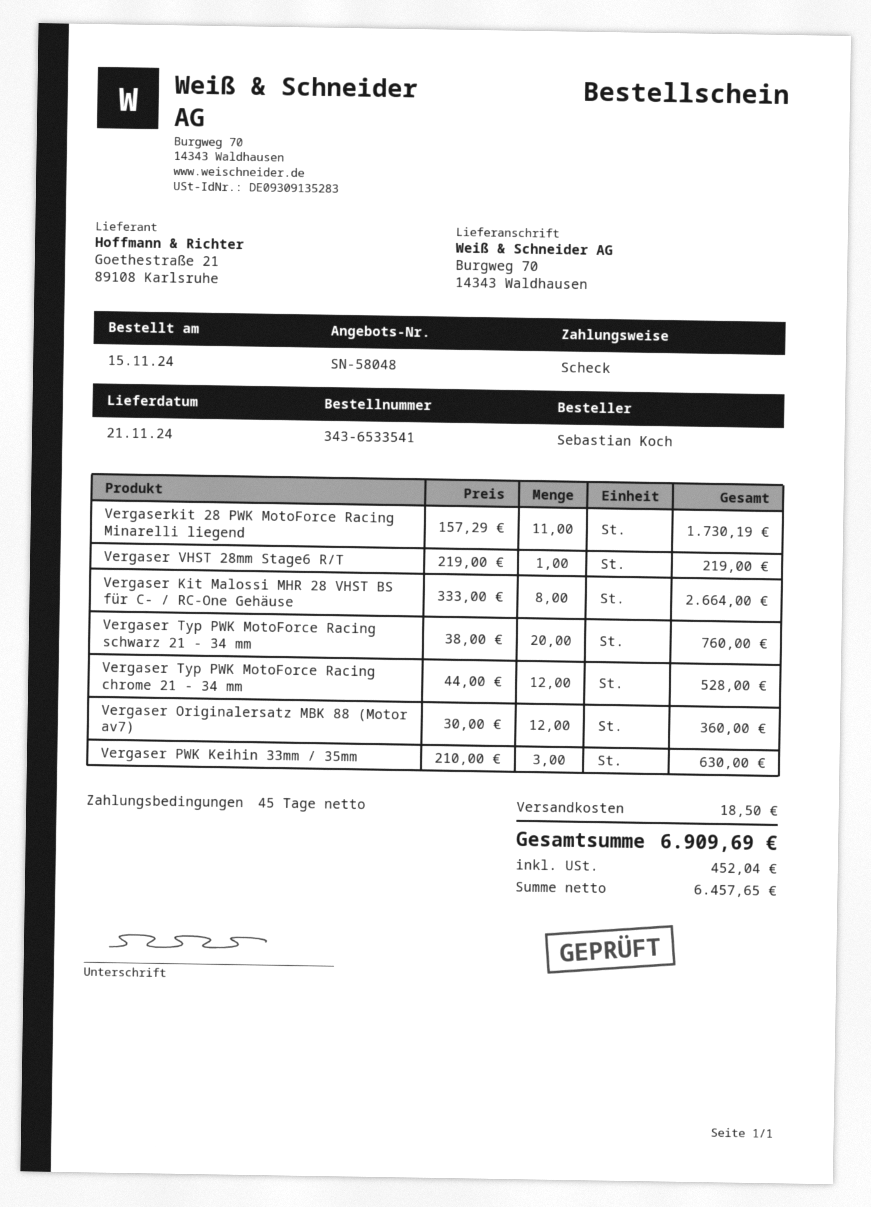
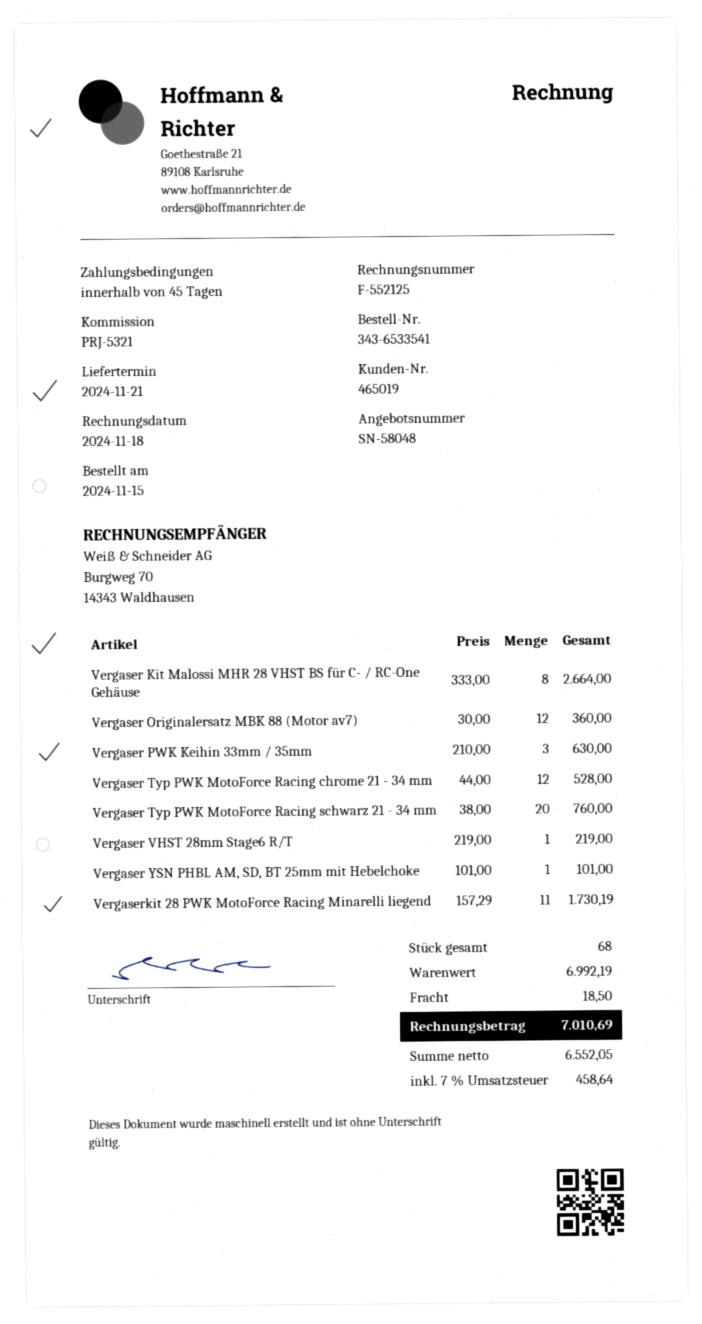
Vergaser YSN PHBL AM, SD, BT 25mm mit Hebelchoke: none -> 1 x 101.00 = 101.00
net: 6457.65 -> 6552.05
tax: 452.04 -> 458.64
total: 6909.69 -> 7010.69

